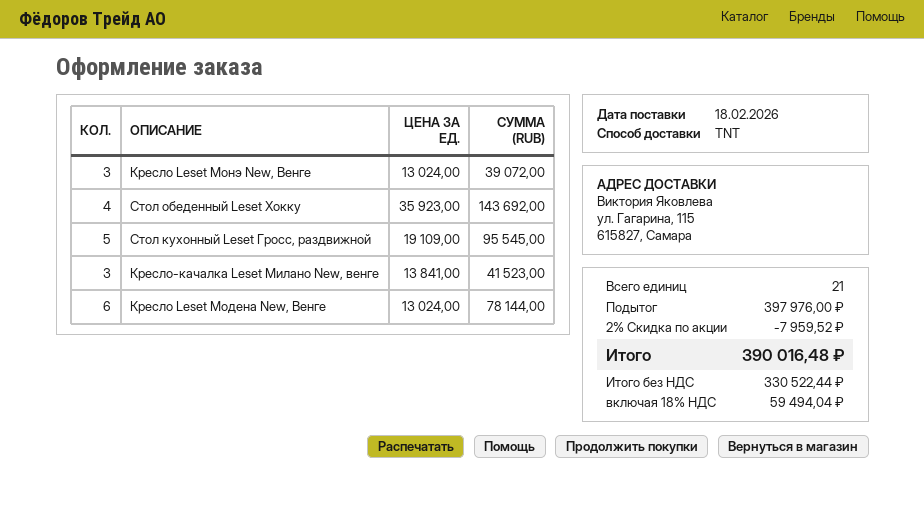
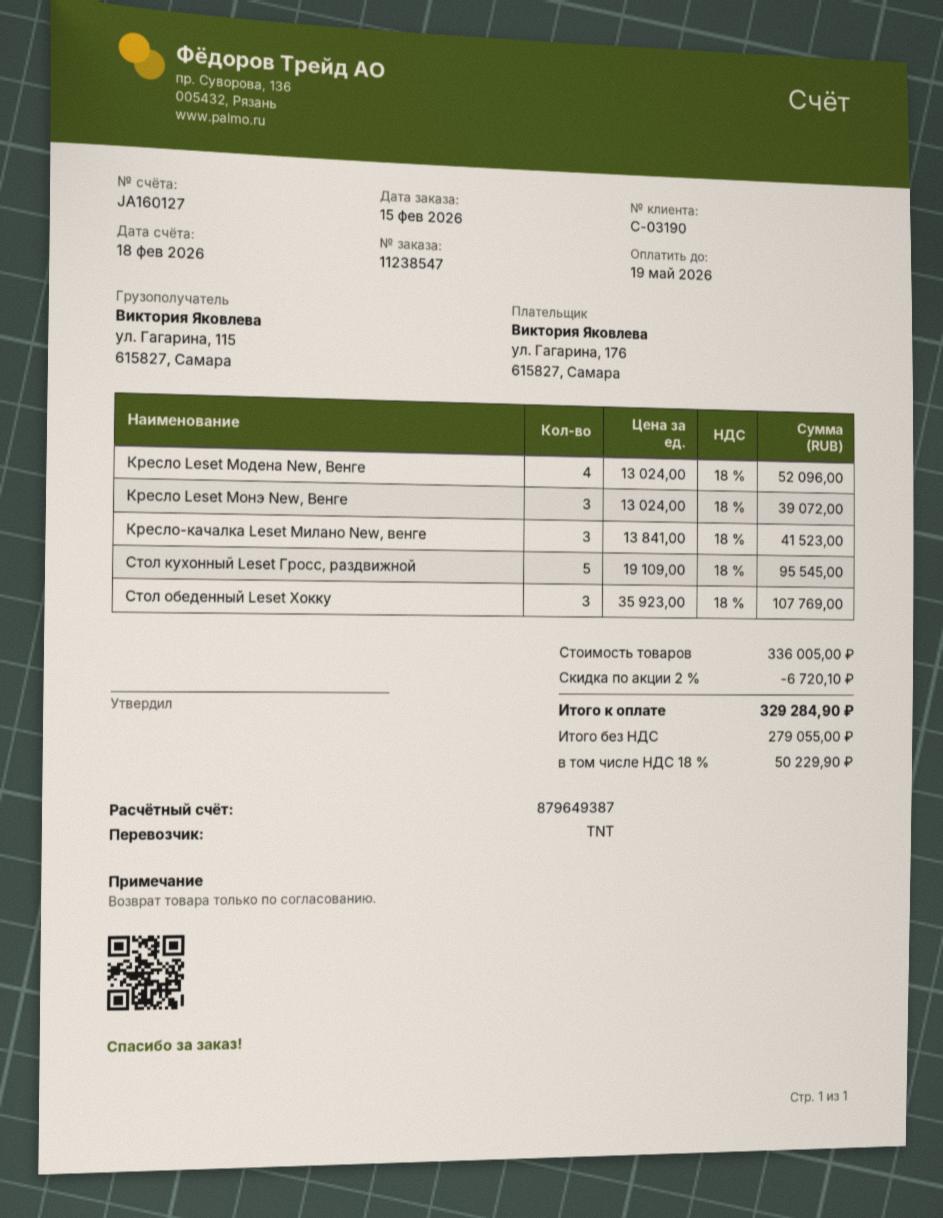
Стол обеденный Leset Хокку: 4 x 35923.00 = 143692.00 -> 3 x 35923.00 = 107769.00
Кресло Leset Модена New, Венге: 6 x 13024.00 = 78144.00 -> 4 x 13024.00 = 52096.00
subtotal: 397976.00 -> 336005.00
discount: 2% = 7959.52 -> 2% = 6720.10
net: 330522.44 -> 279055.00
tax: 18% = 59494.04 -> 18% = 50229.90
total: 390016.48 -> 329284.90

